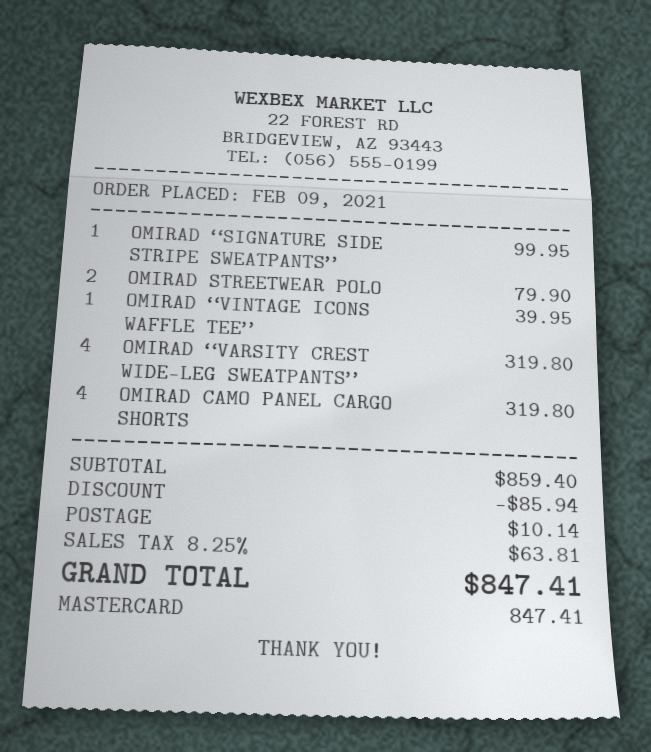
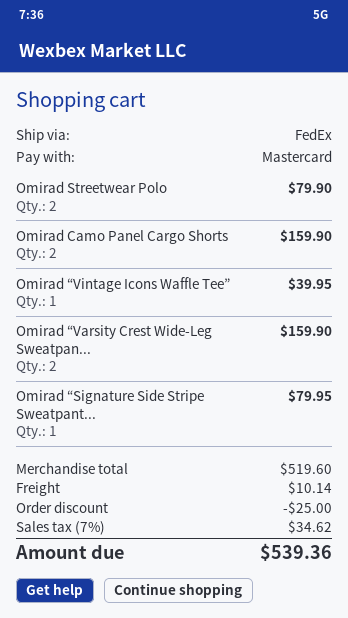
OMIRAD “SIGNATURE SIDE STRIPE SWEATPANTS”: 1 for 99.95 -> 1 for 79.95
OMIRAD “VARSITY CREST WIDE-LEG SWEATPANTS”: 4 for 319.80 -> 2 for 159.90
OMIRAD CAMO PANEL CARGO SHORTS: 4 for 319.80 -> 2 for 159.90
subtotal: 859.40 -> 519.60
discount: 85.94 -> 25.00
tax: 8.25% = 63.81 -> 7% = 34.62
total: 847.41 -> 539.36

